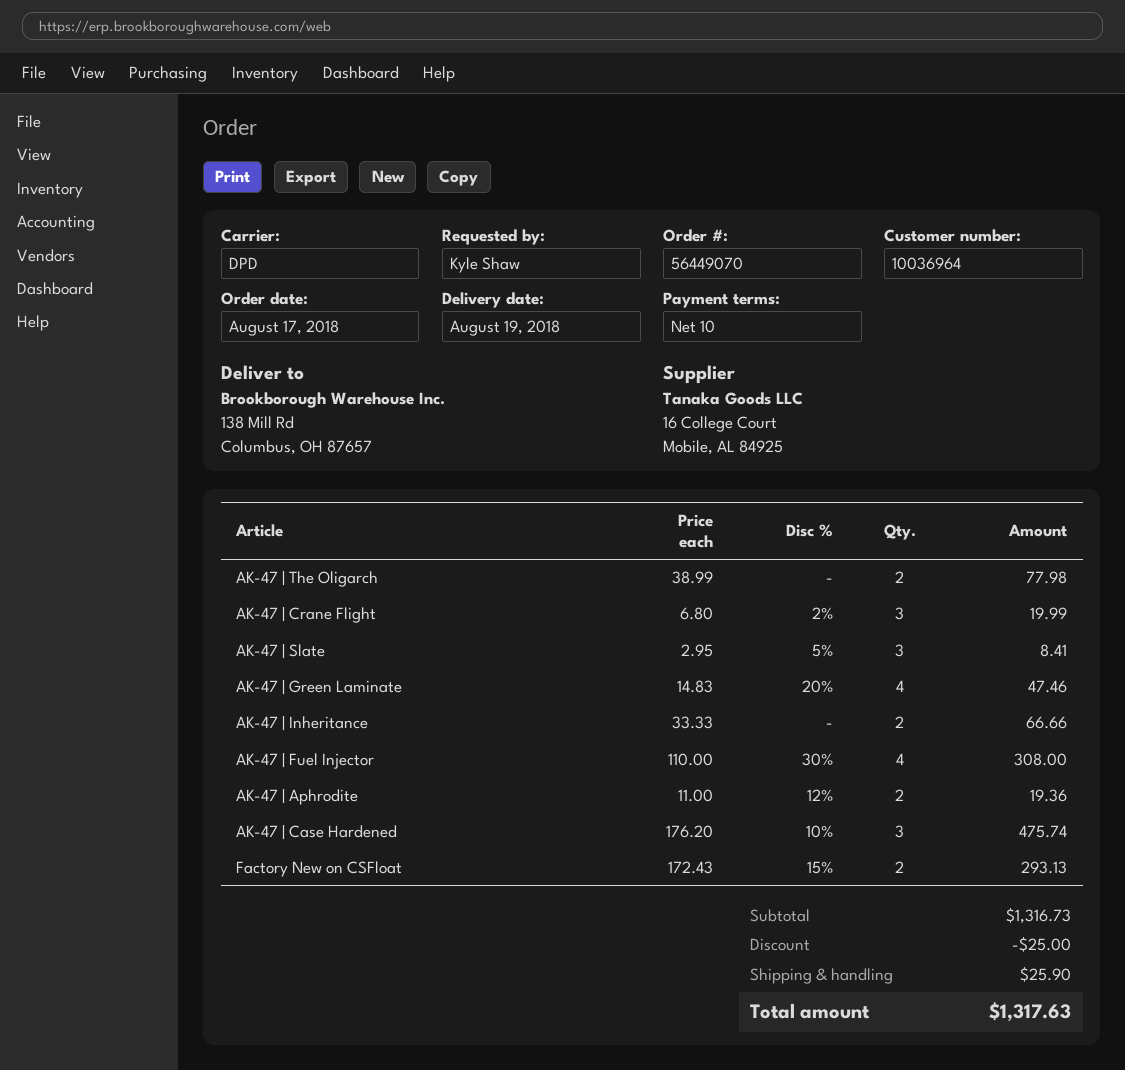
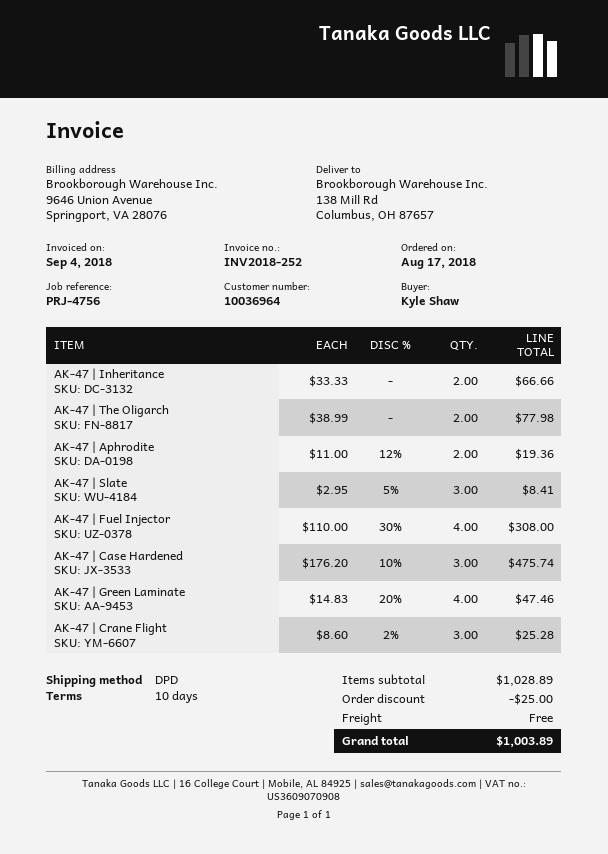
AK-47 | Crane Flight: 3 x 6.80 - 2% = 19.99 -> 3 x 8.60 - 2% = 25.28
Factory New on CSFloat: 2 x 172.43 - 15% = 293.13 -> none
subtotal: 1316.73 -> 1028.89
shipping: 25.90 -> 0.00
total: 1317.63 -> 1003.89

